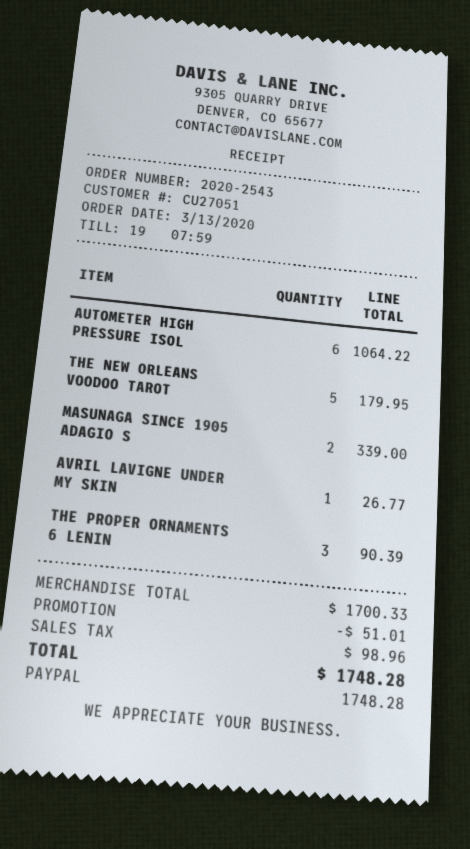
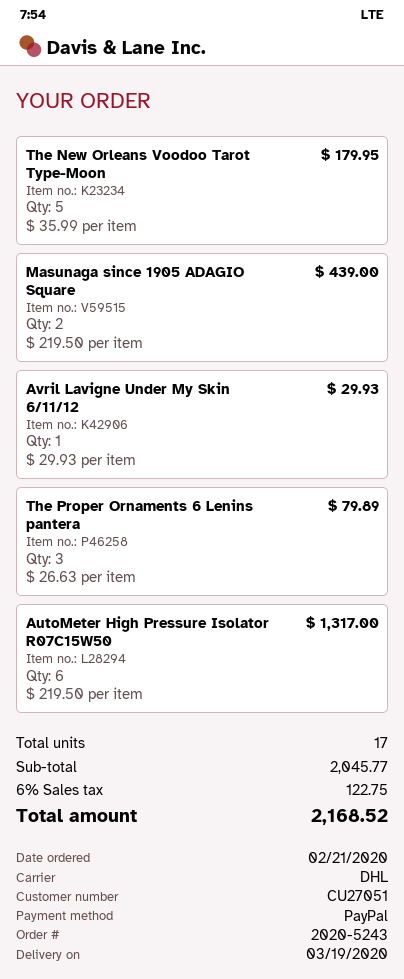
order number: 2020-2543 -> 2020-5243
order date: 2020-03-13 -> 2020-02-21
AUTOMETER HIGH PRESSURE ISOL: 6 for 1064.22 -> 6 for 1317.00
MASUNAGA SINCE 1905 ADAGIO S: 2 for 339.00 -> 2 for 439.00
AVRIL LAVIGNE UNDER MY SKIN: 1 for 26.77 -> 1 for 29.93
THE PROPER ORNAMENTS 6 LENIN: 3 for 90.39 -> 3 for 79.89
subtotal: 1700.33 -> 2045.77
discount: 51.01 -> none
tax: 98.96 -> 122.75
total: 1748.28 -> 2168.52

